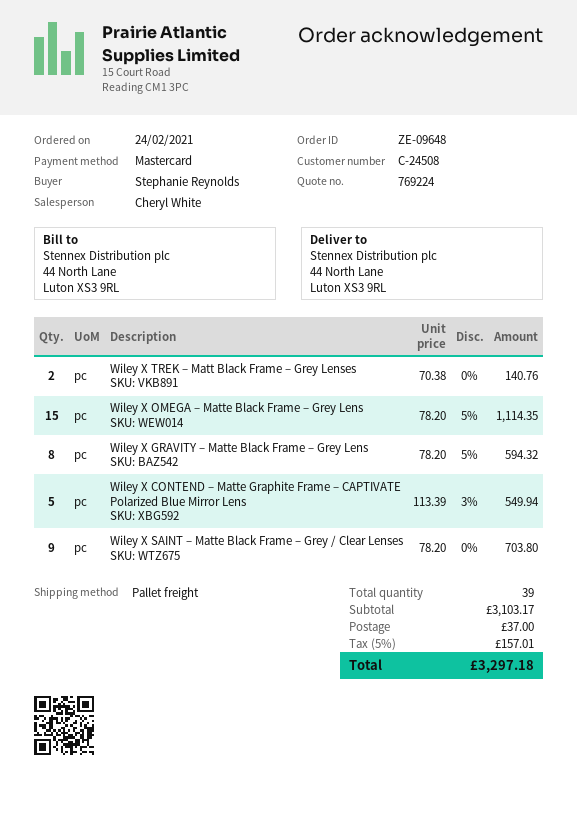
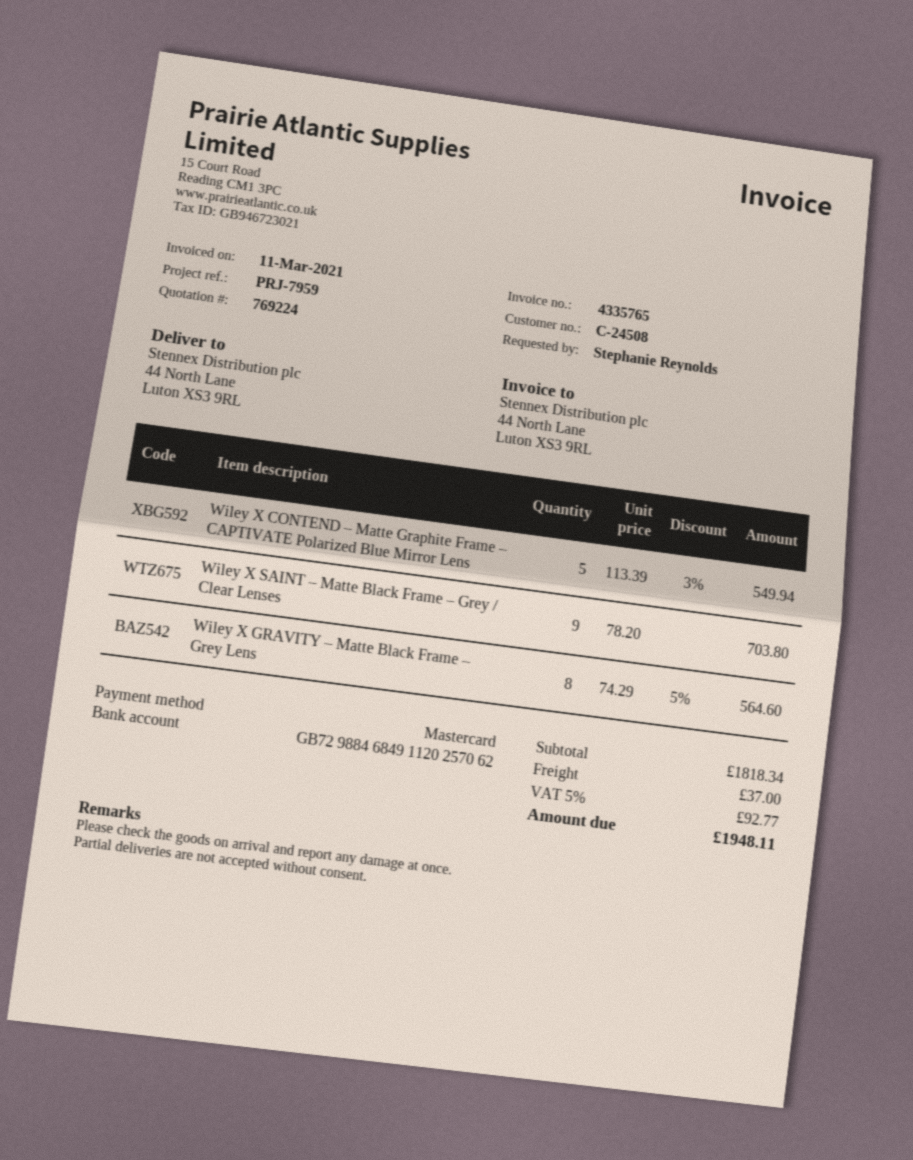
Wiley X TREK – Matt Black Frame – Grey Lenses: 2 x 70.38 = 140.76 -> none
Wiley X OMEGA – Matte Black Frame – Grey Lens: 15 x 78.20 - 5% = 1114.35 -> none
Wiley X GRAVITY – Matte Black Frame – Grey Lens: 8 x 78.20 - 5% = 594.32 -> 8 x 74.29 - 5% = 564.60
subtotal: 3103.17 -> 1818.34
tax: 5% = 157.01 -> 5% = 92.77
total: 3297.18 -> 1948.11

